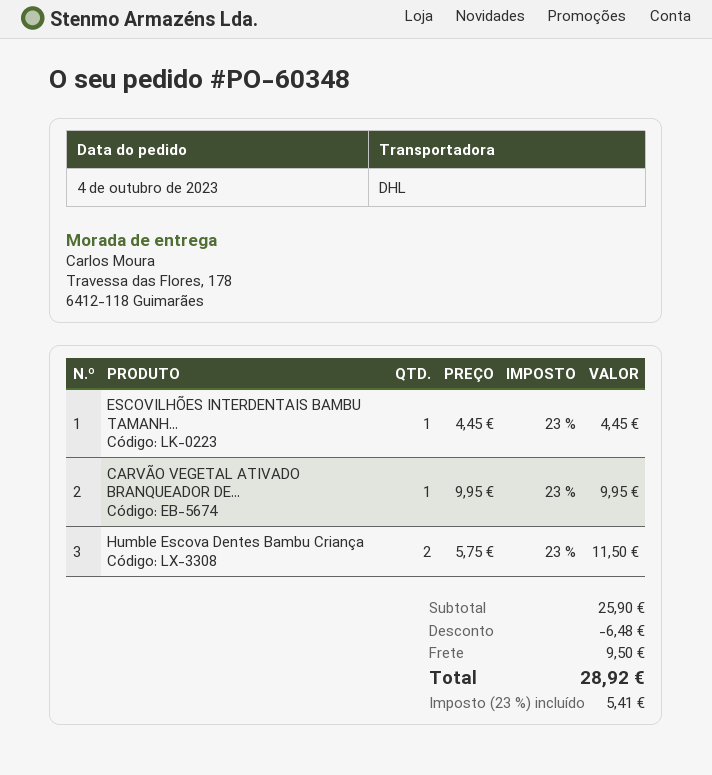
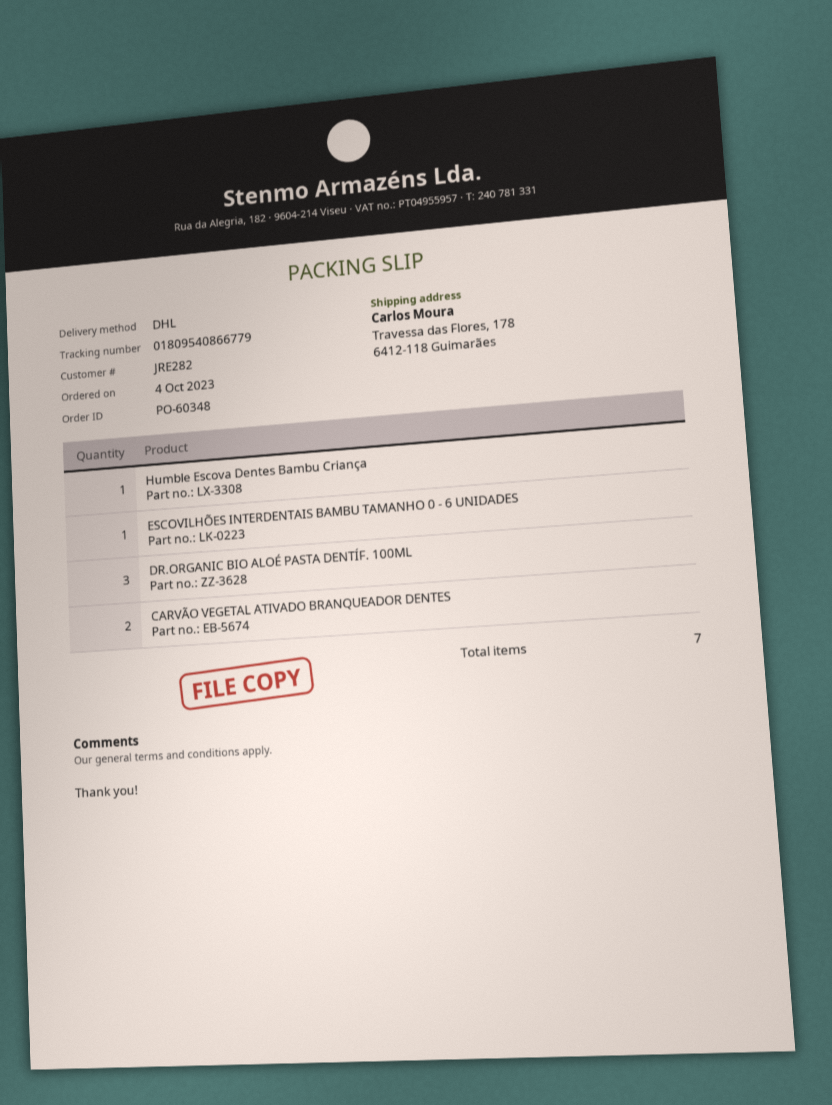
CARVÃO VEGETAL ATIVADO BRANQUEADOR DE...: 1 -> 2
Humble Escova Dentes Bambu Criança: 2 -> 1
DR.ORGANIC BIO ALOÉ PASTA DENTÍF. 100ML: none -> 3

